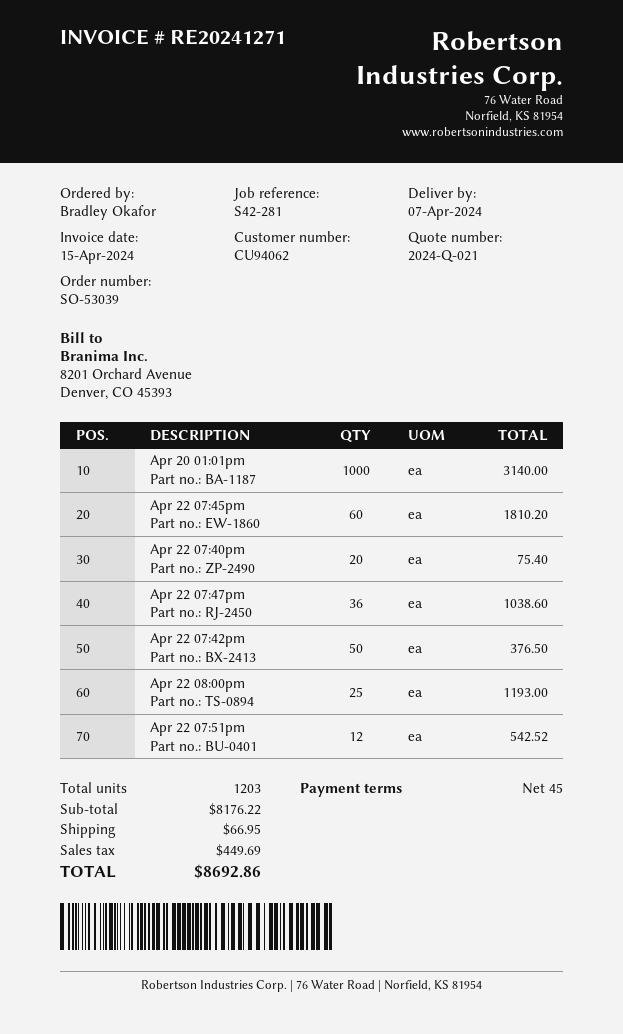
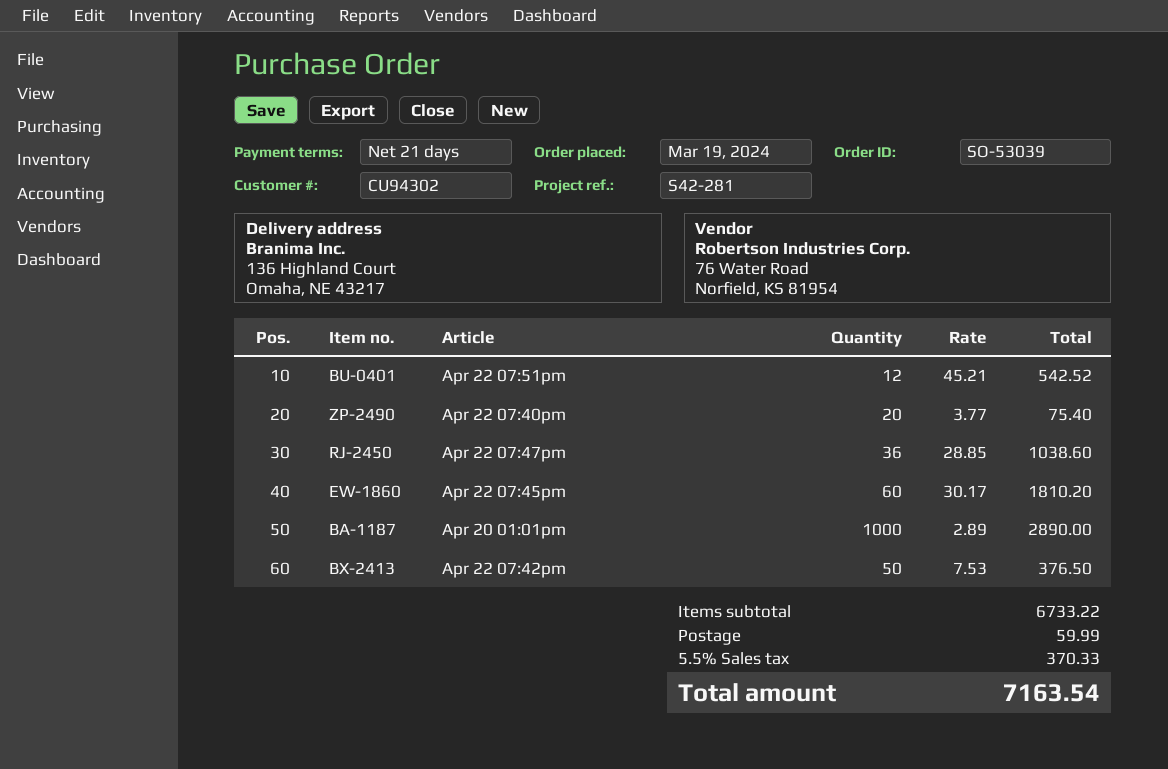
payment terms: 45 days -> 21 days
customer number: CU94062 -> CU94302
Apr 20 01:01pm: 1000 for 3140.00 -> 1000 for 2890.00
Apr 22 08:00pm: 25 for 1193.00 -> none
subtotal: 8176.22 -> 6733.22
shipping: 66.95 -> 59.99
tax: 449.69 -> 370.33
total: 8692.86 -> 7163.54

